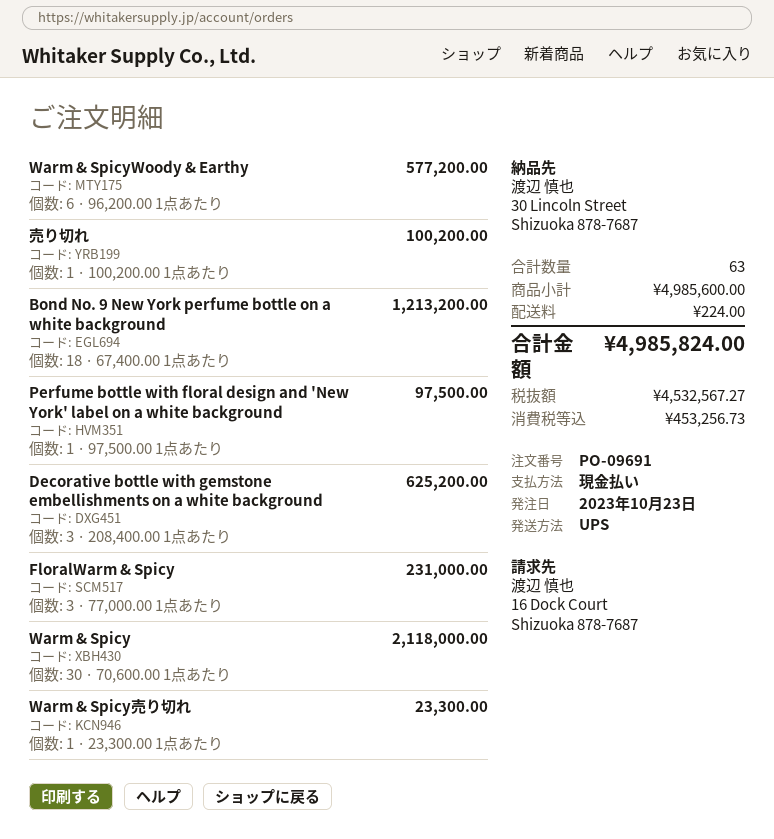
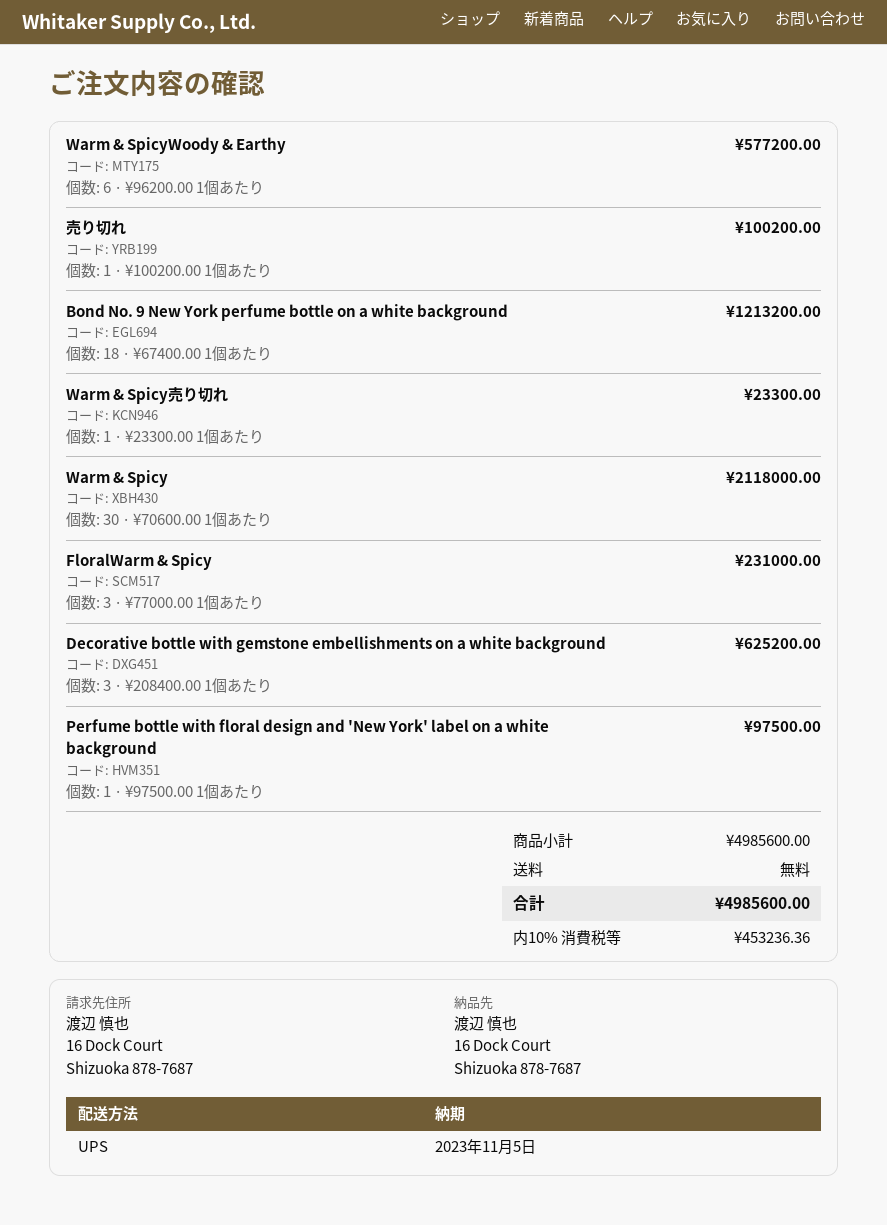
ship to: 30 Lincoln Street, Shizuoka 878-7687 -> 16 Dock Court, Shizuoka 878-7687
shipping: 224.00 -> 0.00
tax: 453256.73 -> 453236.36
total: 4985824.00 -> 4985600.00

